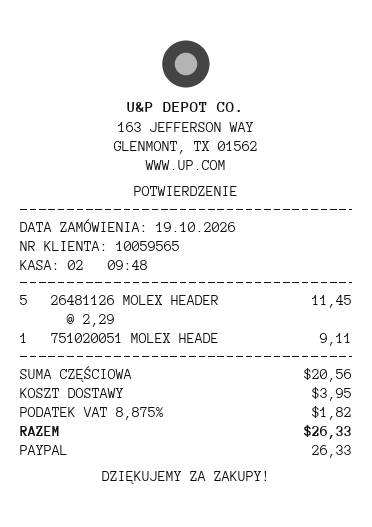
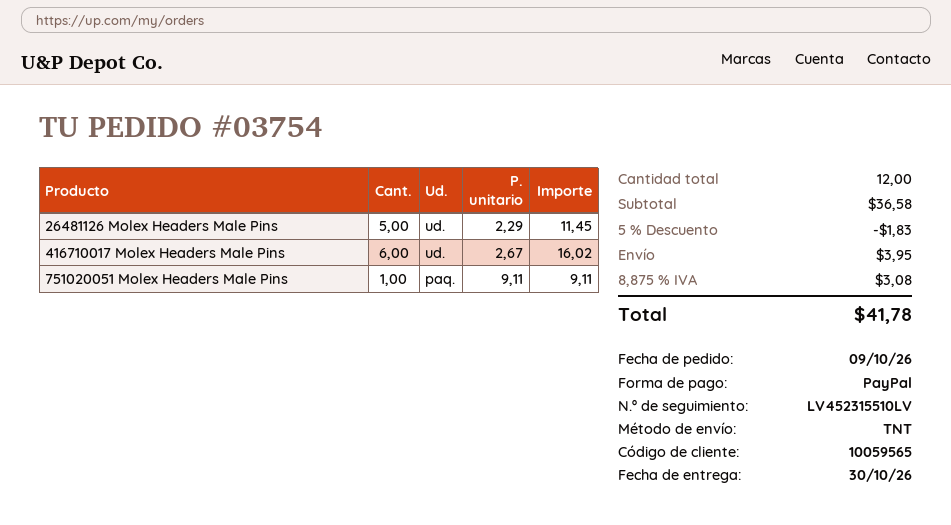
order date: 2026-10-19 -> 2026-10-09
416710017 Molex Headers Male Pins: none -> 6 x 2.67 = 16.02
subtotal: 20.56 -> 36.58
discount: none -> 5% = 1.83
tax: 8.875% = 1.82 -> 8.875% = 3.08
total: 26.33 -> 41.78

